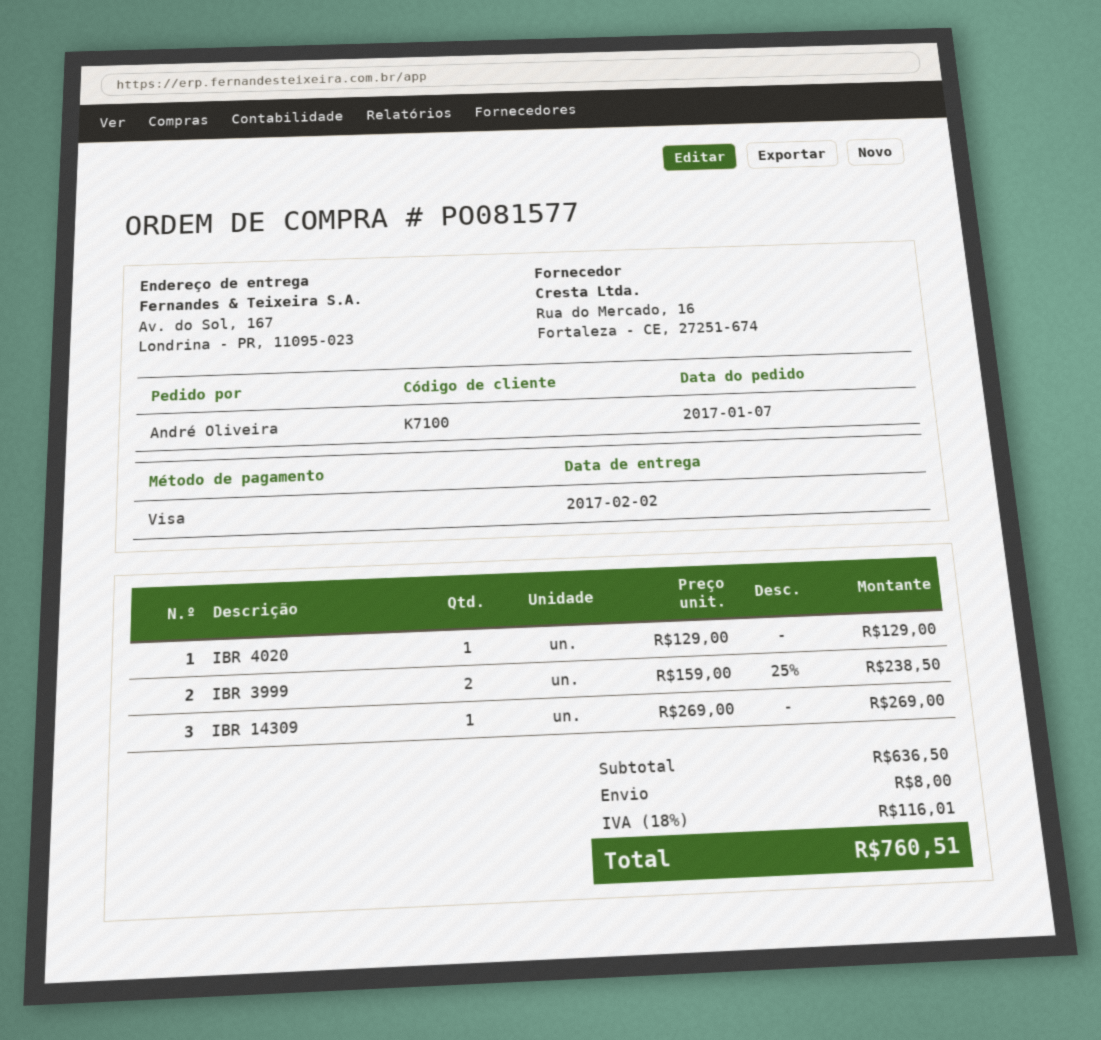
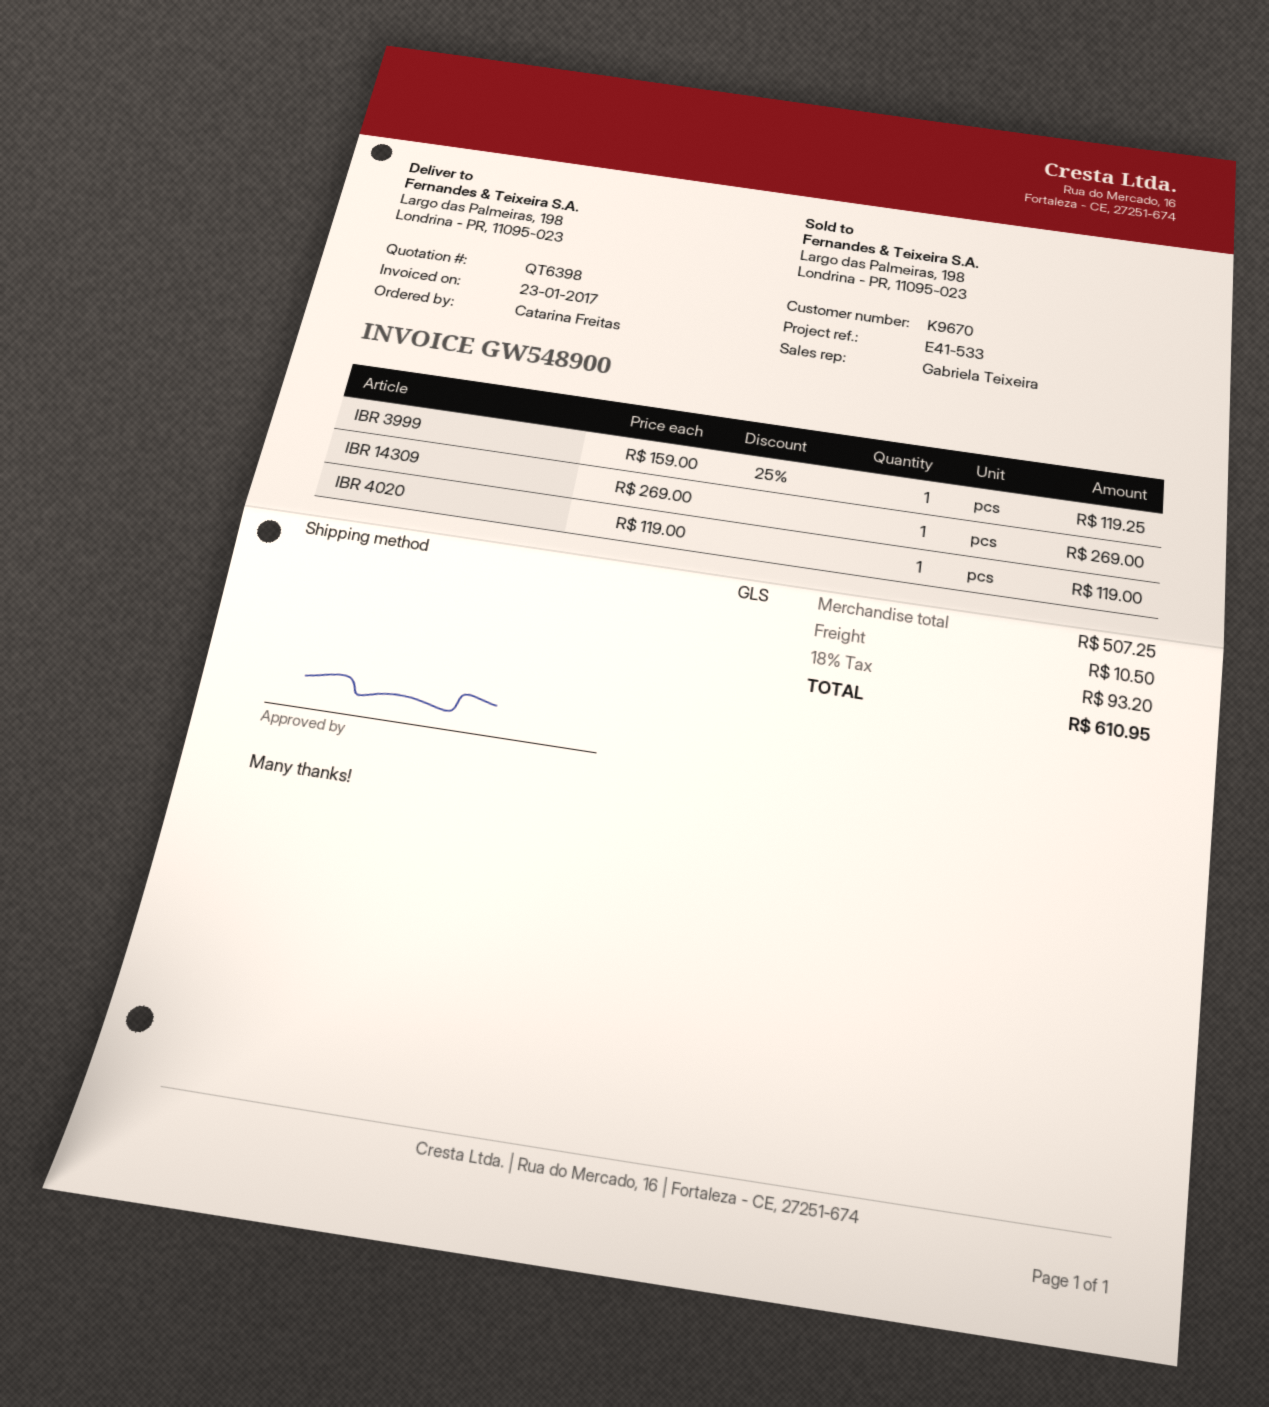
customer number: K7100 -> K9670
ordered by: André Oliveira -> Catarina Freitas
ship to: Av. do Sol, 167, Londrina - PR, 11095-023 -> Largo das Palmeiras, 198, Londrina - PR, 11095-023
IBR 4020: 1 x 129.00 = 129.00 -> 1 x 119.00 = 119.00
IBR 3999: 2 x 159.00 - 25% = 238.50 -> 1 x 159.00 - 25% = 119.25
subtotal: 636.50 -> 507.25
shipping: 8.00 -> 10.50
tax: 18% = 116.01 -> 18% = 93.20
total: 760.51 -> 610.95

